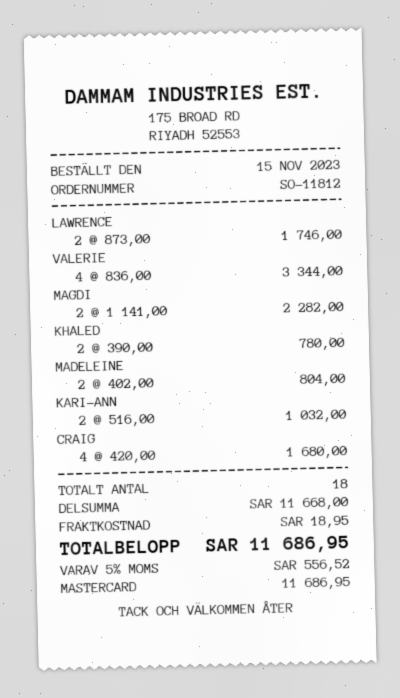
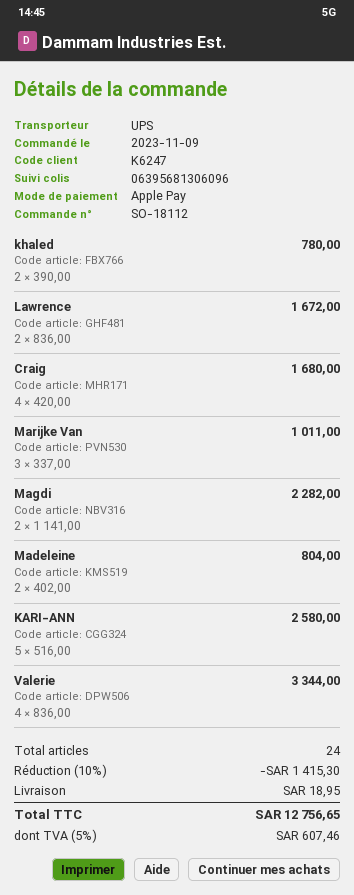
order number: SO-11812 -> SO-18112
order date: 2023-11-15 -> 2023-11-09
payment method: Mastercard -> Apple Pay
LAWRENCE: 2 x 873.00 = 1746.00 -> 2 x 836.00 = 1672.00
KARI-ANN: 2 x 516.00 = 1032.00 -> 5 x 516.00 = 2580.00
Marijke Van: none -> 3 x 337.00 = 1011.00
total quantity: 18 -> 24
discount: none -> 10% = 1415.30
tax: 5% = 556.52 -> 5% = 607.46
total: 11686.95 -> 12756.65

